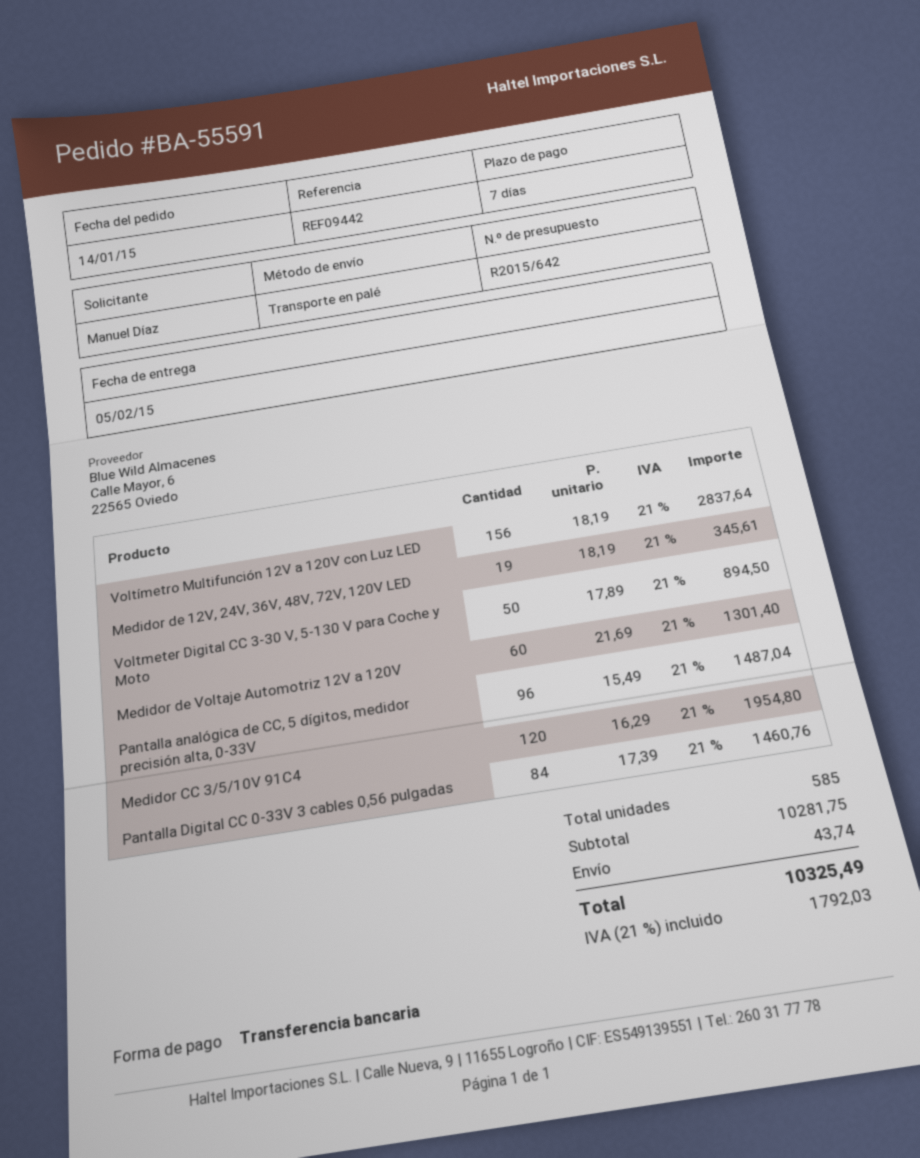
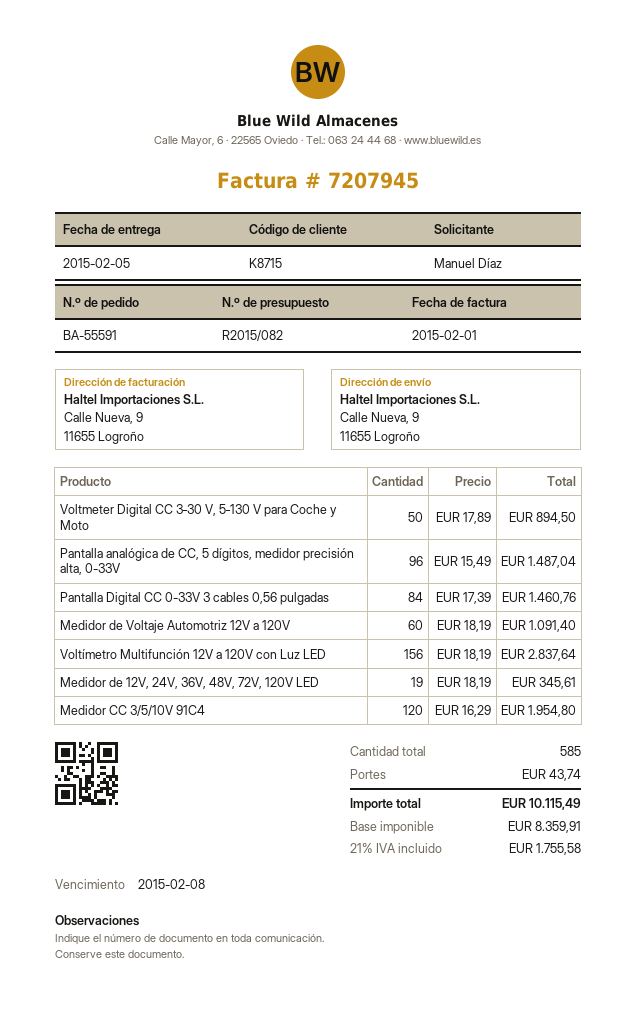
quote number: R2015/642 -> R2015/082
Medidor de Voltaje Automotriz 12V a 120V: 60 x 21.69 = 1301.40 -> 60 x 18.19 = 1091.40
tax: 21% = 1792.03 -> 21% = 1755.58
total: 10325.49 -> 10115.49

